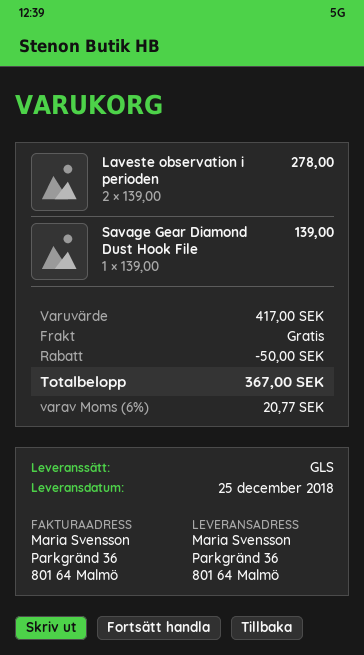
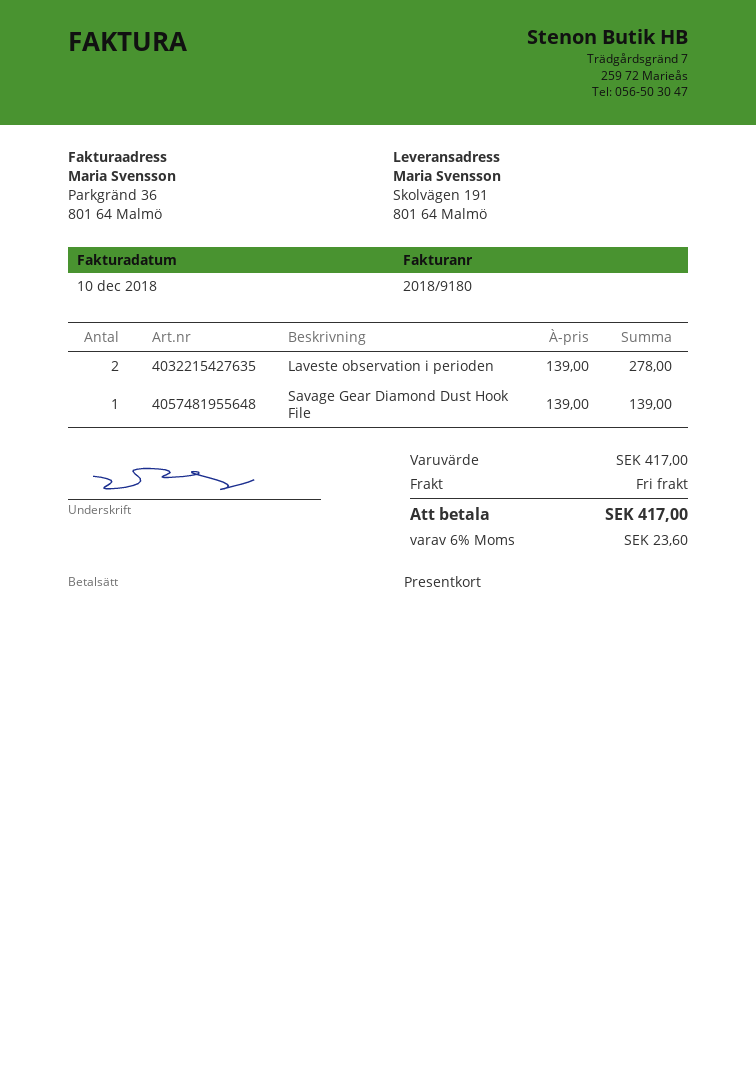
ship to: Parkgränd 36, 801 64 Malmö -> Skolvägen 191, 801 64 Malmö
discount: 50.00 -> none
tax: 6% = 20.77 -> 6% = 23.60
total: 367.00 -> 417.00

